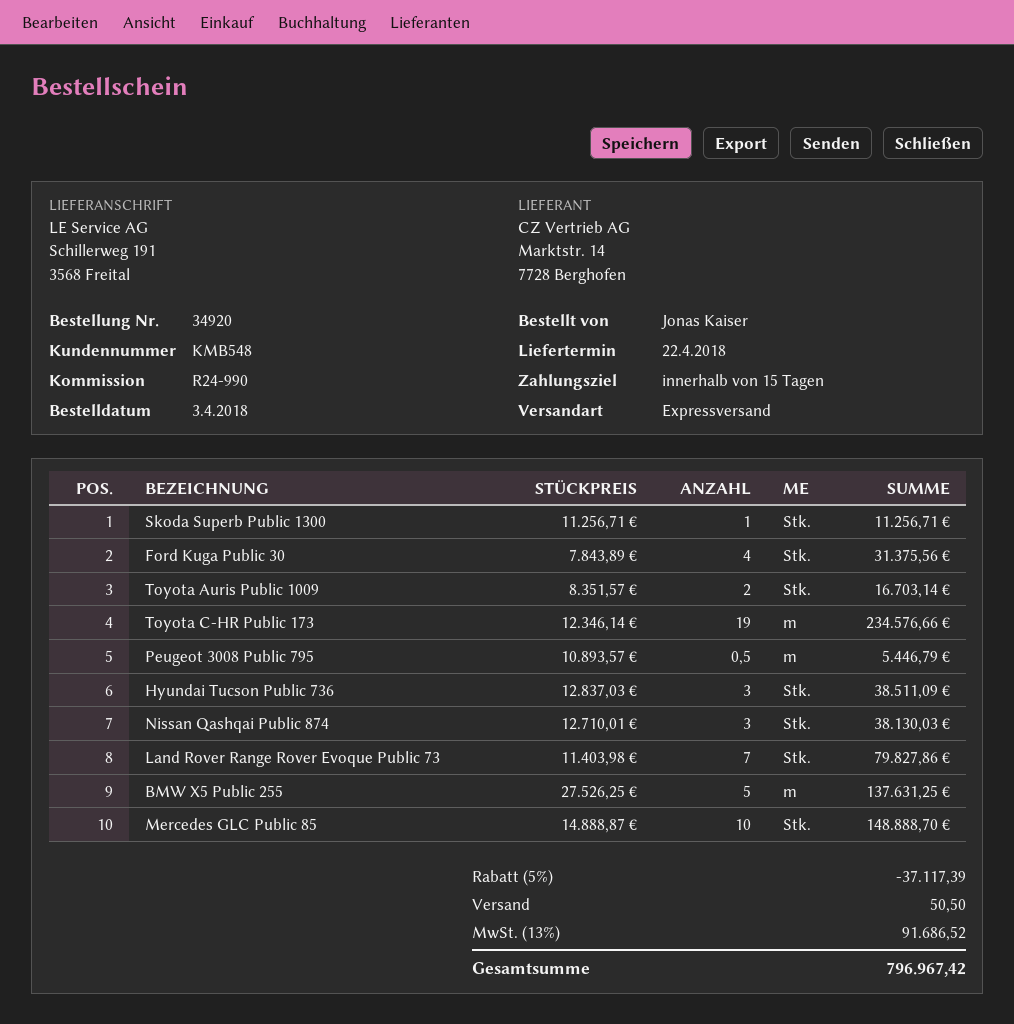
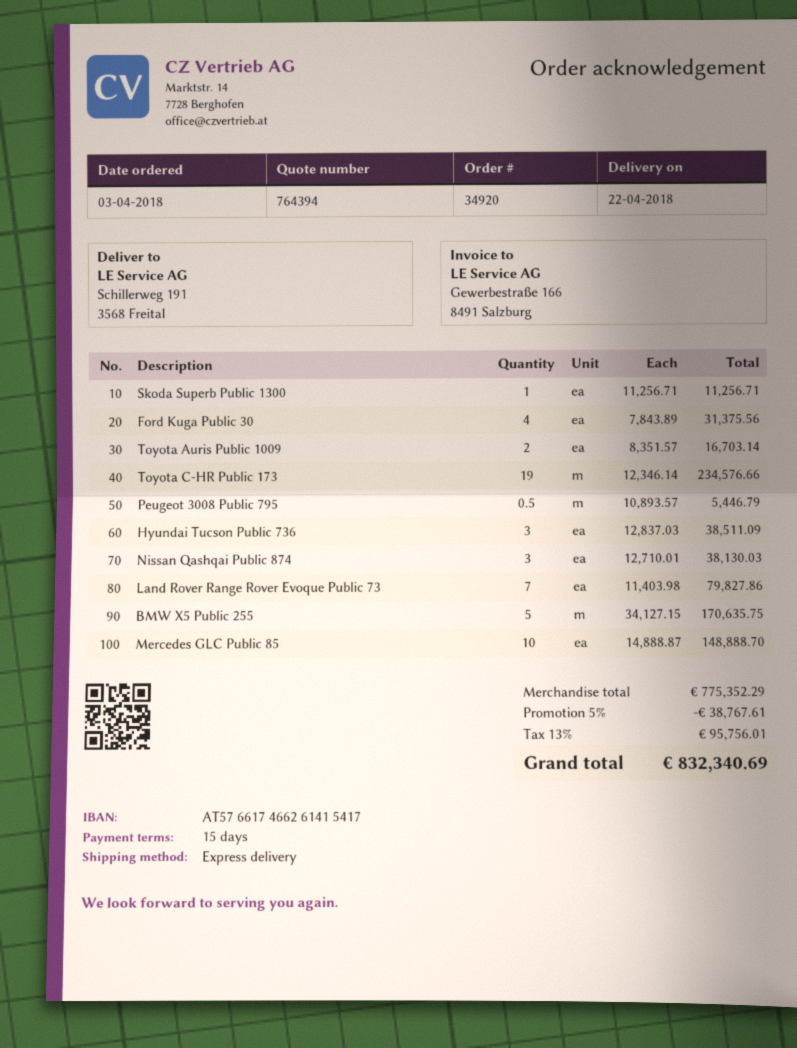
BMW X5 Public 255: 5 x 27526.25 = 137631.25 -> 5 x 34127.15 = 170635.75
discount: 5% = 37117.39 -> 5% = 38767.61
shipping: 50.50 -> none
tax: 13% = 91686.52 -> 13% = 95756.01
total: 796967.42 -> 832340.69

